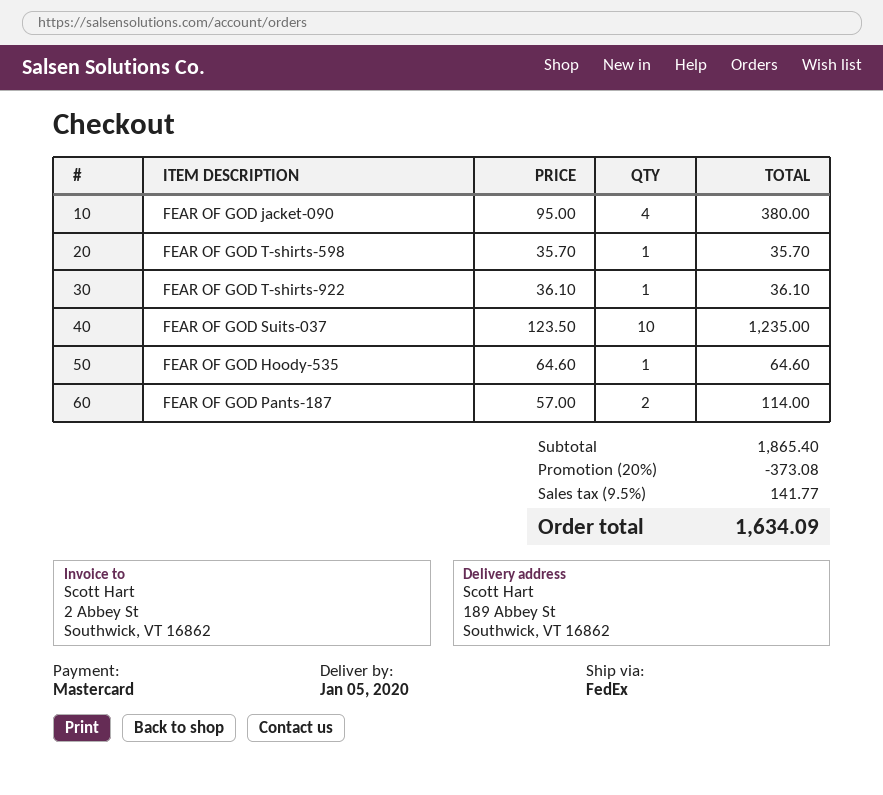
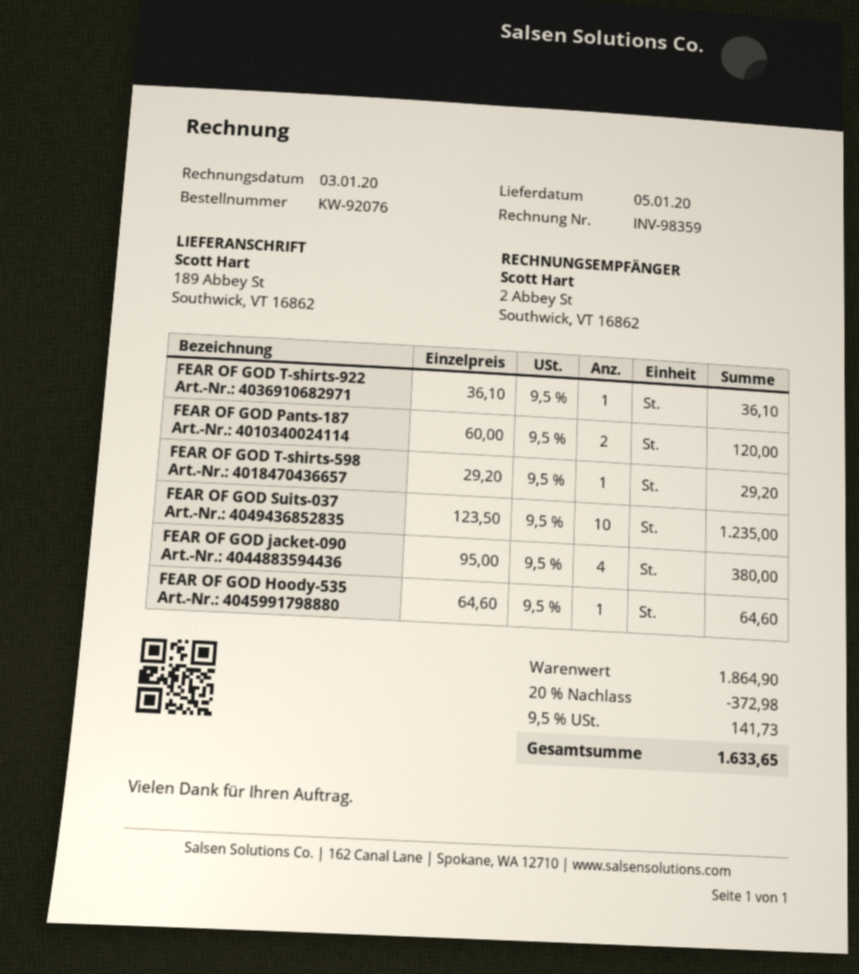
FEAR OF GOD T-shirts-598: 1 x 35.70 = 35.70 -> 1 x 29.20 = 29.20
FEAR OF GOD Pants-187: 2 x 57.00 = 114.00 -> 2 x 60.00 = 120.00
subtotal: 1865.40 -> 1864.90
discount: 20% = 373.08 -> 20% = 372.98
tax: 9.5% = 141.77 -> 9.5% = 141.73
total: 1634.09 -> 1633.65

